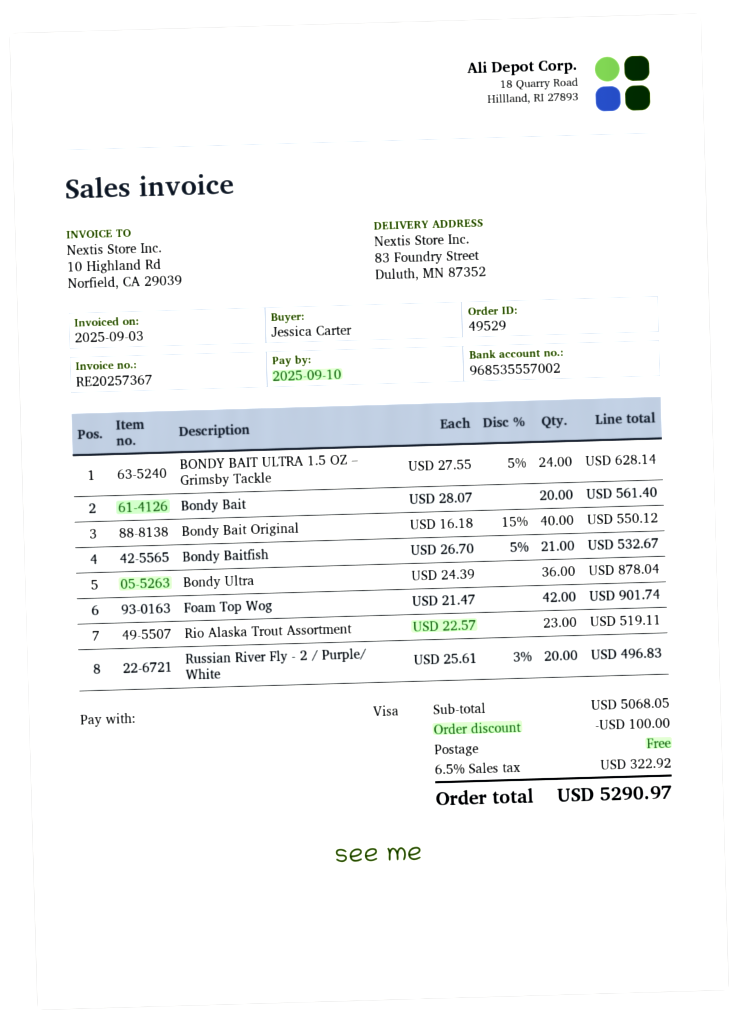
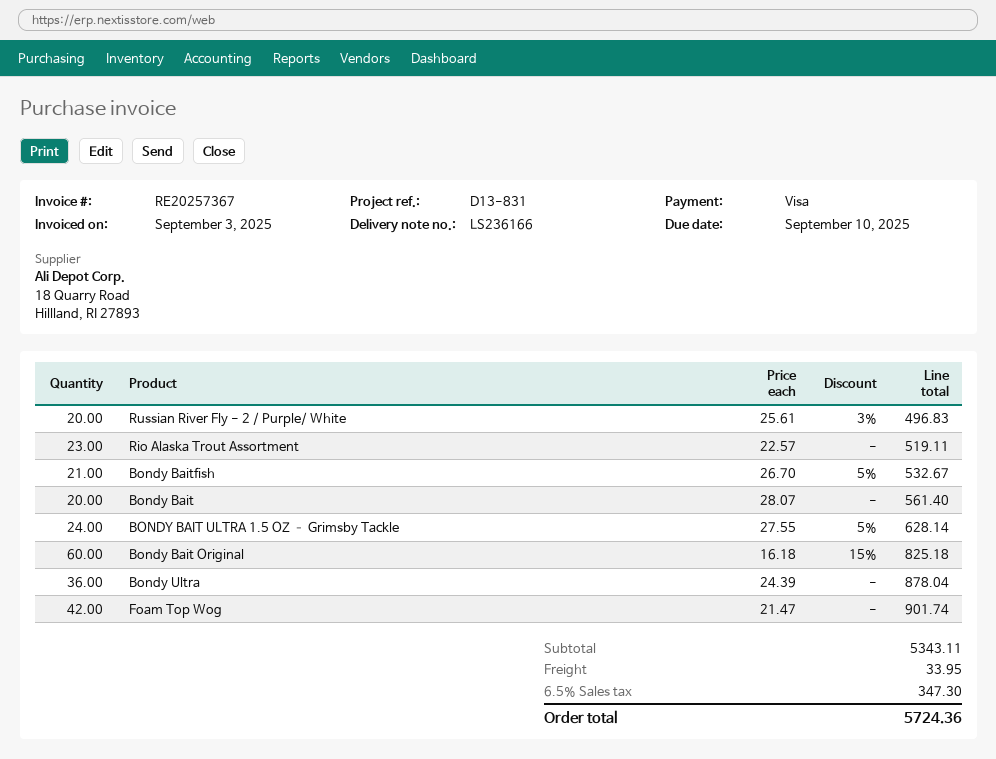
Bondy Bait Original: 40 x 16.18 - 15% = 550.12 -> 60 x 16.18 - 15% = 825.18
subtotal: 5068.05 -> 5343.11
discount: 100.00 -> none
shipping: 0.00 -> 33.95
tax: 6.5% = 322.92 -> 6.5% = 347.30
total: 5290.97 -> 5724.36

